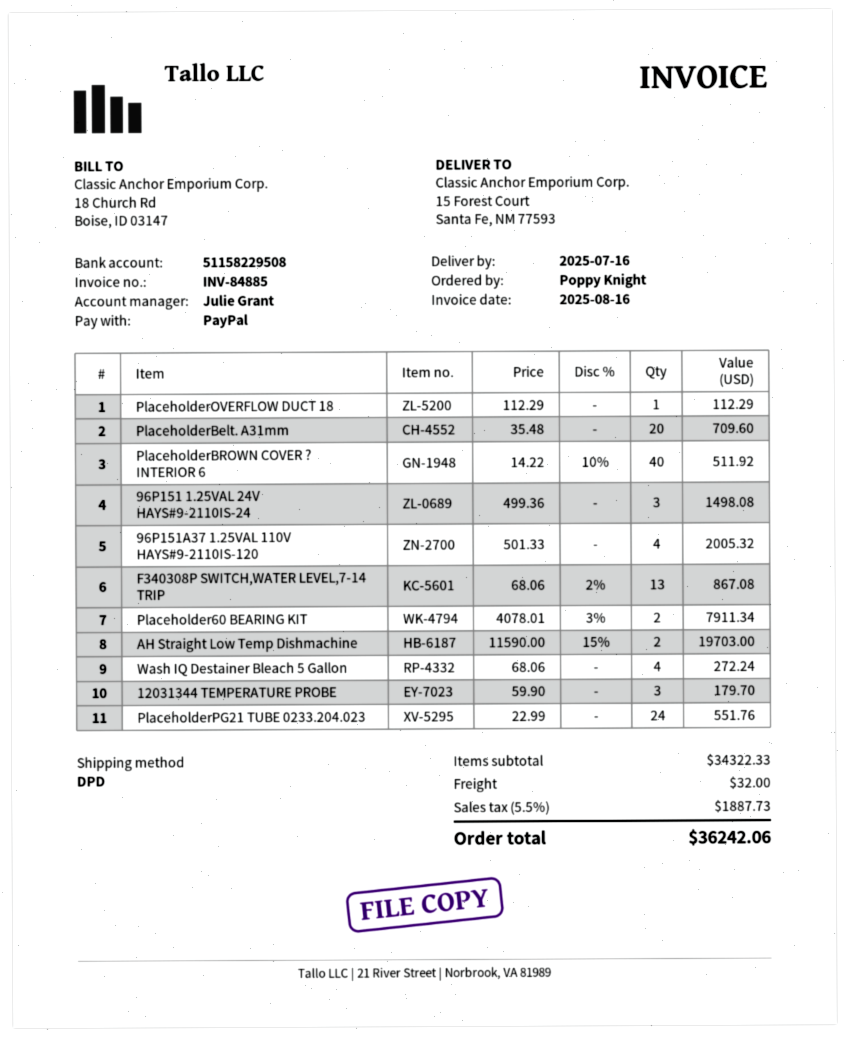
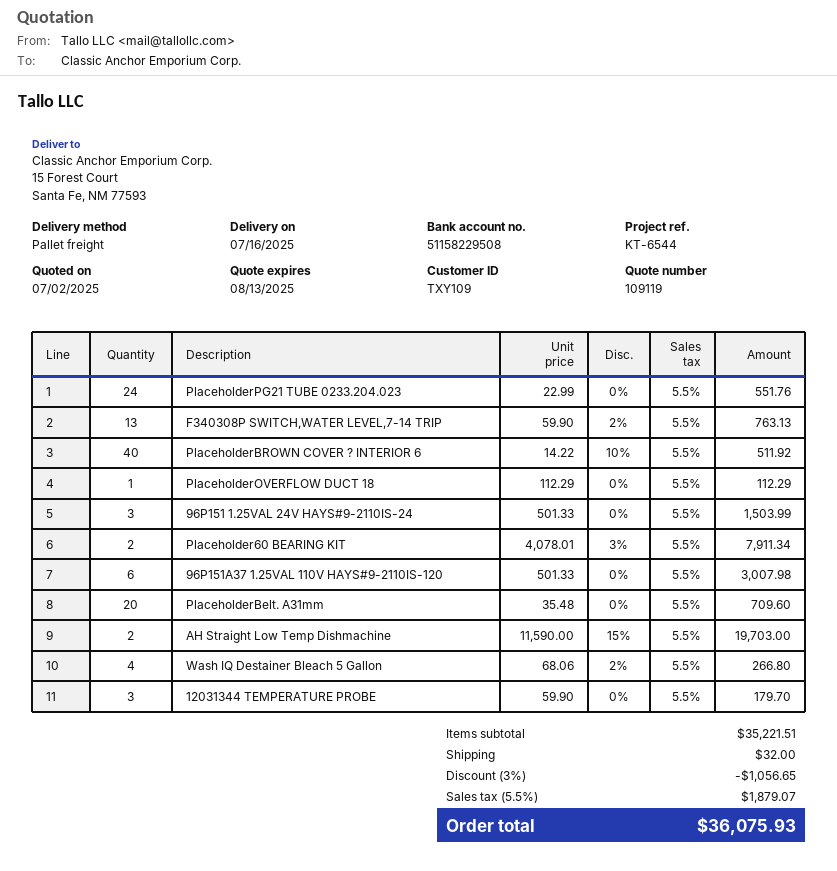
shipping method: DPD -> pallet freight
96P151 1.25VAL 24V HAYS#9-2110IS-24: 3 x 499.36 = 1498.08 -> 3 x 501.33 = 1503.99
96P151A37 1.25VAL 110V HAYS#9-2110IS-120: 4 x 501.33 = 2005.32 -> 6 x 501.33 = 3007.98
F340308P SWITCH,WATER LEVEL,7-14 TRIP: 13 x 68.06 - 2% = 867.08 -> 13 x 59.90 - 2% = 763.13
Wash IQ Destainer Bleach 5 Gallon: 4 x 68.06 = 272.24 -> 4 x 68.06 - 2% = 266.80
subtotal: 34322.33 -> 35221.51
discount: none -> 3% = 1056.65
tax: 5.5% = 1887.73 -> 5.5% = 1879.07
total: 36242.06 -> 36075.93

